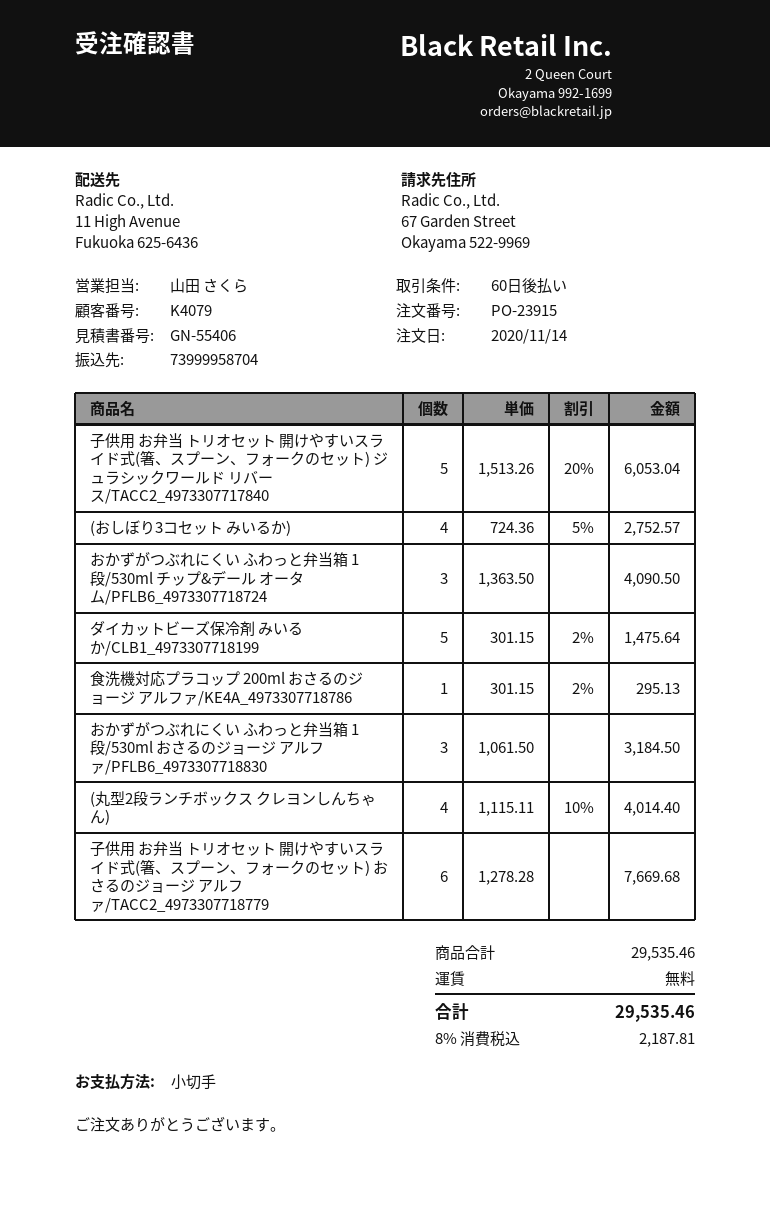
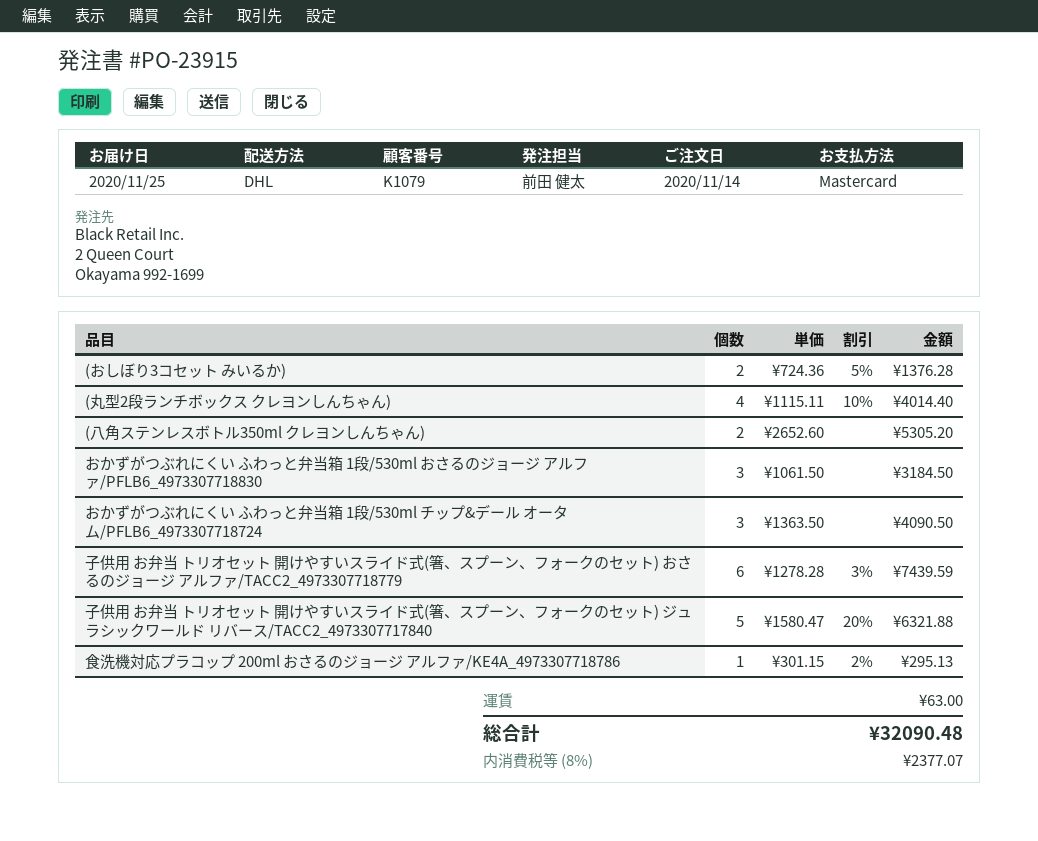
customer number: K4079 -> K1079
payment method: cheque -> Mastercard
子供用 お弁当 トリオセット 開けやすいスライド式(箸、スプーン、フォークのセット) ジュラシックワールド リバース/TACC2_4973307717840: 5 x 1513.26 - 20% = 6053.04 -> 5 x 1580.47 - 20% = 6321.88
(おしぼり3コセット みいるか): 4 x 724.36 - 5% = 2752.57 -> 2 x 724.36 - 5% = 1376.28
ダイカットビーズ保冷剤 みいるか/CLB1_4973307718199: 5 x 301.15 - 2% = 1475.64 -> none
子供用 お弁当 トリオセット 開けやすいスライド式(箸、スプーン、フォークのセット) おさるのジョージ アルファ/TACC2_4973307718779: 6 x 1278.28 = 7669.68 -> 6 x 1278.28 - 3% = 7439.59
(八角ステンレスボトル350ml クレヨンしんちゃん): none -> 2 x 2652.60 = 5305.20
shipping: 0.00 -> 63.00
tax: 8% = 2187.81 -> 8% = 2377.07
total: 29535.46 -> 32090.48

